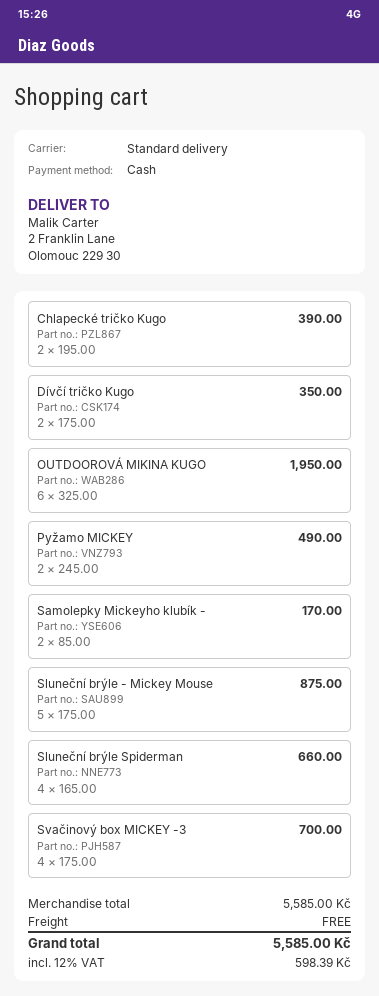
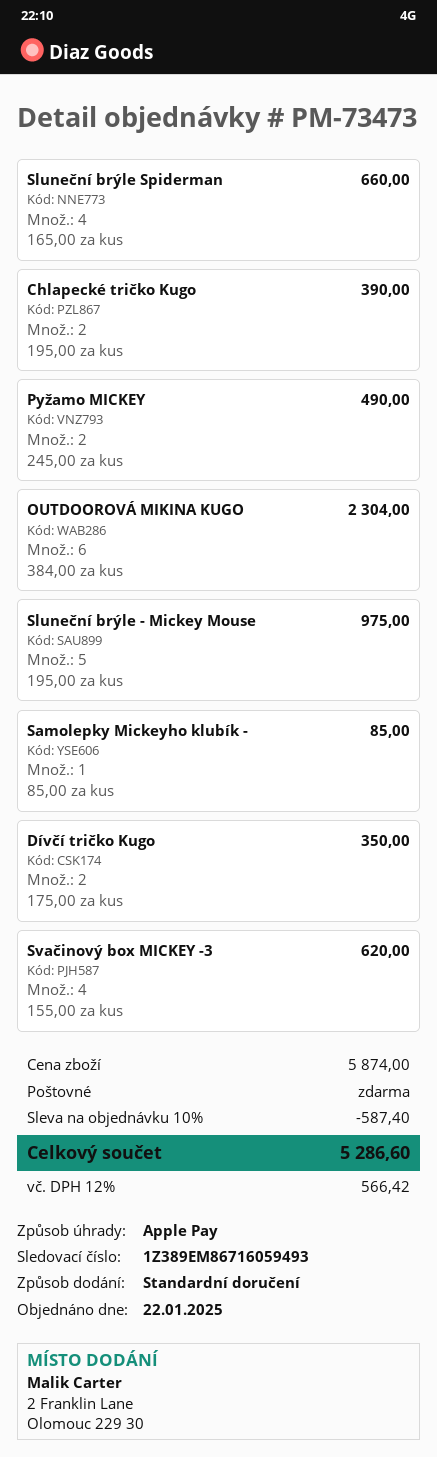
payment method: cash -> Apple Pay
OUTDOOROVÁ MIKINA KUGO: 6 x 325.00 = 1950.00 -> 6 x 384.00 = 2304.00
Samolepky Mickeyho klubík -: 2 x 85.00 = 170.00 -> 1 x 85.00 = 85.00
Sluneční brýle - Mickey Mouse: 5 x 175.00 = 875.00 -> 5 x 195.00 = 975.00
Svačinový box MICKEY -3: 4 x 175.00 = 700.00 -> 4 x 155.00 = 620.00
subtotal: 5585.00 -> 5874.00
discount: none -> 10% = 587.40
tax: 12% = 598.39 -> 12% = 566.42
total: 5585.00 -> 5286.60

